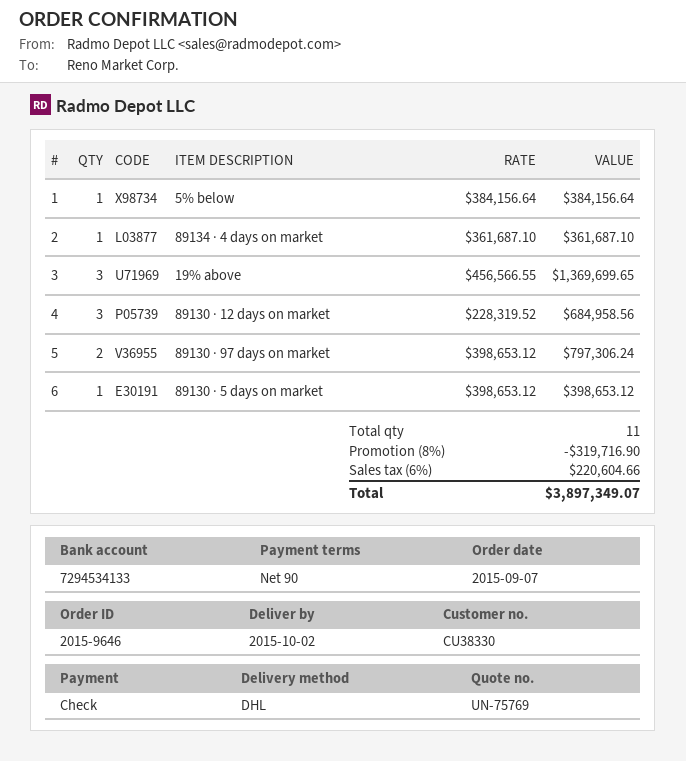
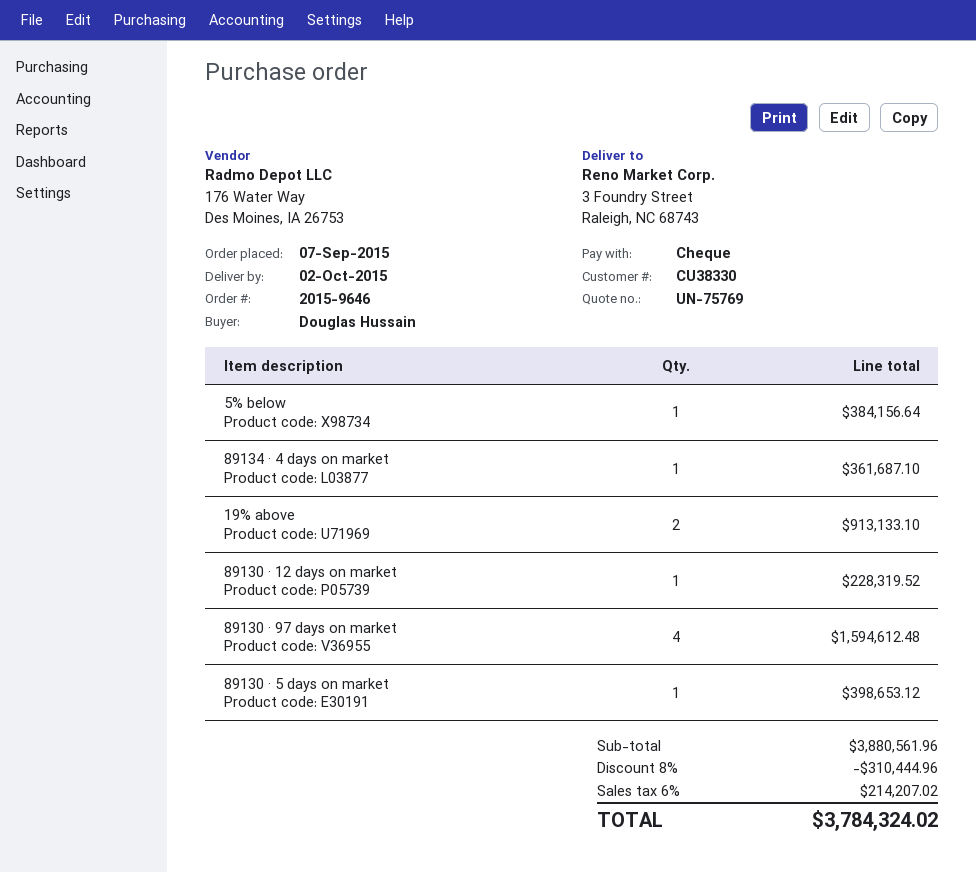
19% above: 3 for 1369699.65 -> 2 for 913133.10
89130 · 12 days on market: 3 for 684958.56 -> 1 for 228319.52
89130 · 97 days on market: 2 for 797306.24 -> 4 for 1594612.48
discount: 8% = 319716.90 -> 8% = 310444.96
tax: 6% = 220604.66 -> 6% = 214207.02
total: 3897349.07 -> 3784324.02

